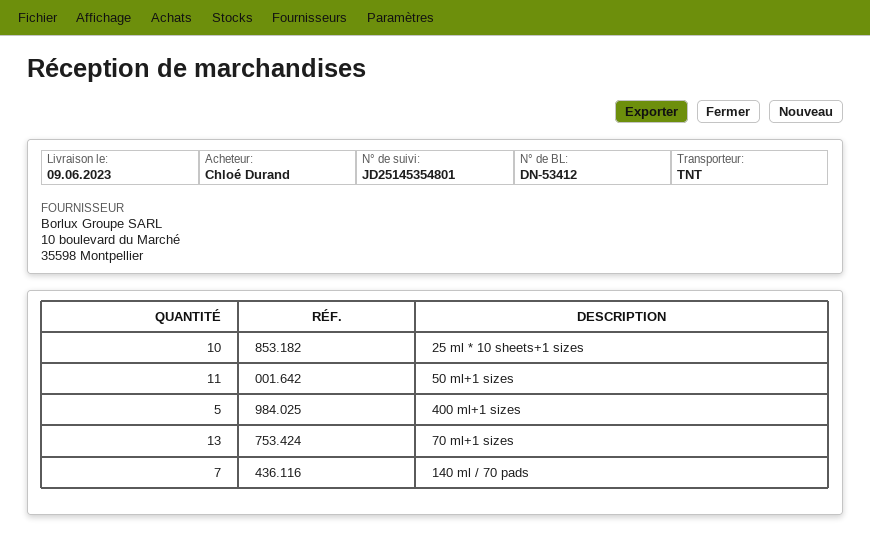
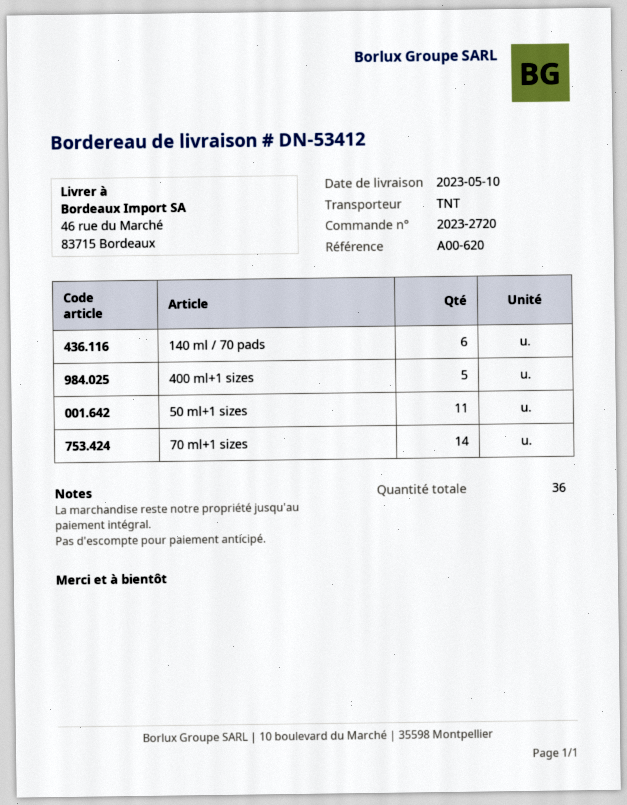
delivery date: 2023-06-09 -> 2023-05-10
25 ml * 10 sheets+1 sizes: 10 -> none
70 ml+1 sizes: 13 -> 14
140 ml / 70 pads: 7 -> 6

